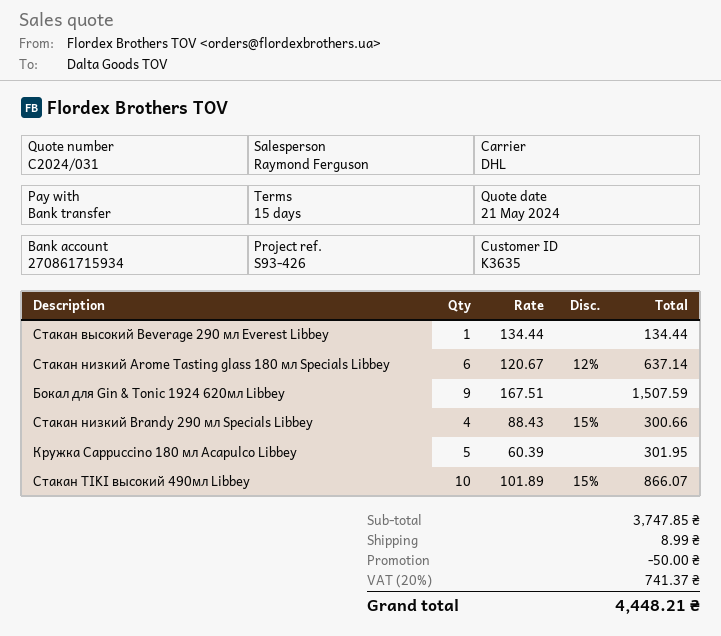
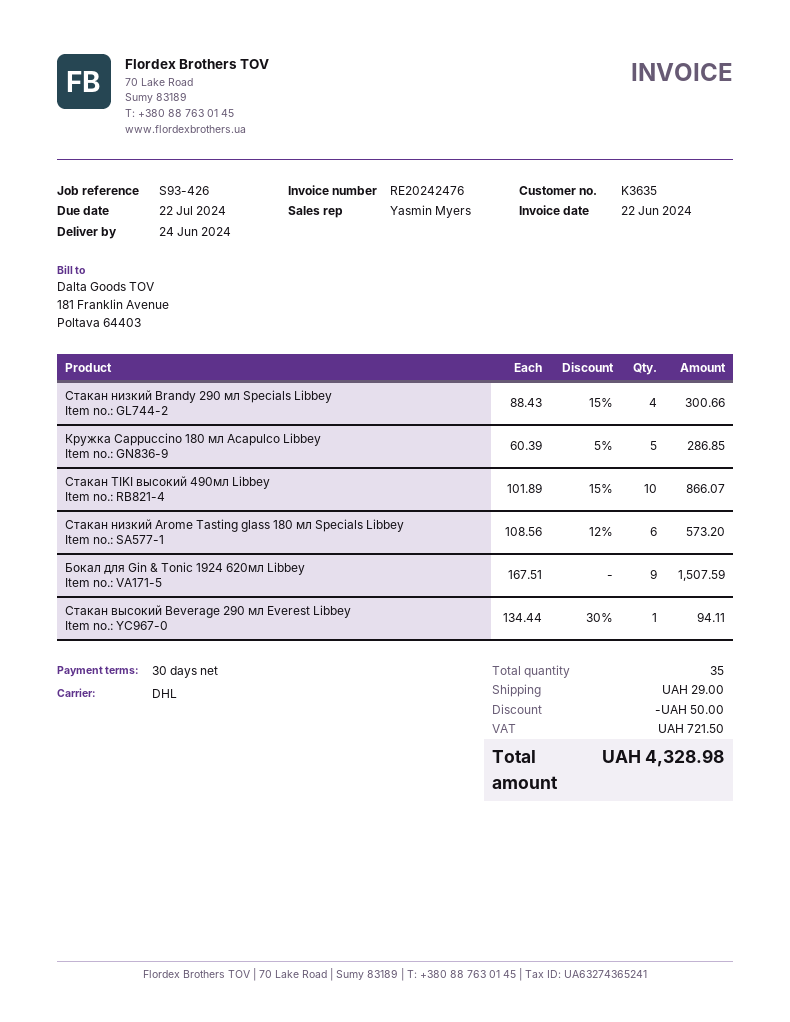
payment terms: 15 days -> 30 days
sales rep: Raymond Ferguson -> Yasmin Myers
Стакан высокий Beverage 290 мл Everest Libbey: 1 x 134.44 = 134.44 -> 1 x 134.44 - 30% = 94.11
Стакан низкий Arome Tasting glass 180 мл Specials Libbey: 6 x 120.67 - 12% = 637.14 -> 6 x 108.56 - 12% = 573.20
Кружка Cappuccino 180 мл Acapulco Libbey: 5 x 60.39 = 301.95 -> 5 x 60.39 - 5% = 286.85
shipping: 8.99 -> 29.00
tax: 741.37 -> 721.50
total: 4448.21 -> 4328.98

